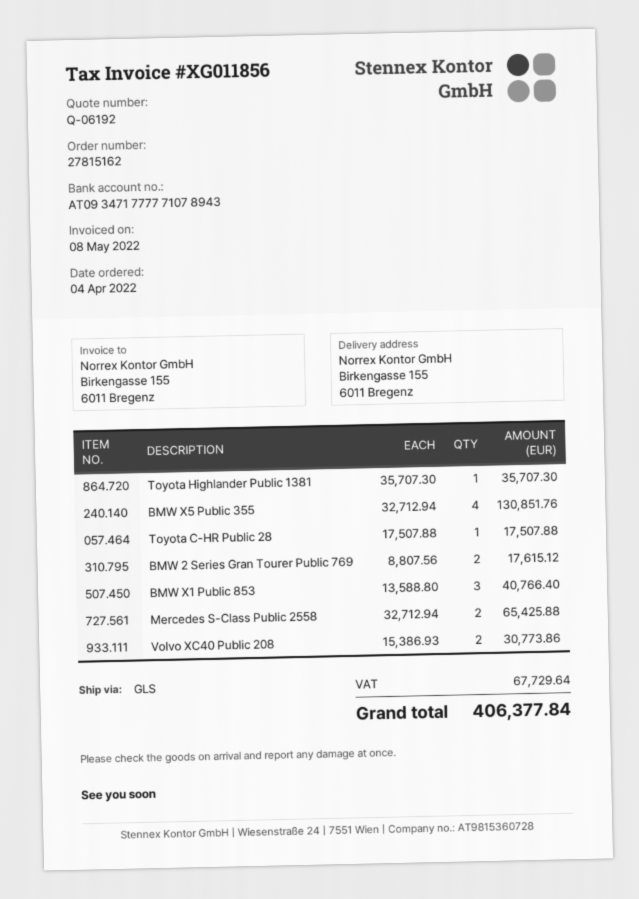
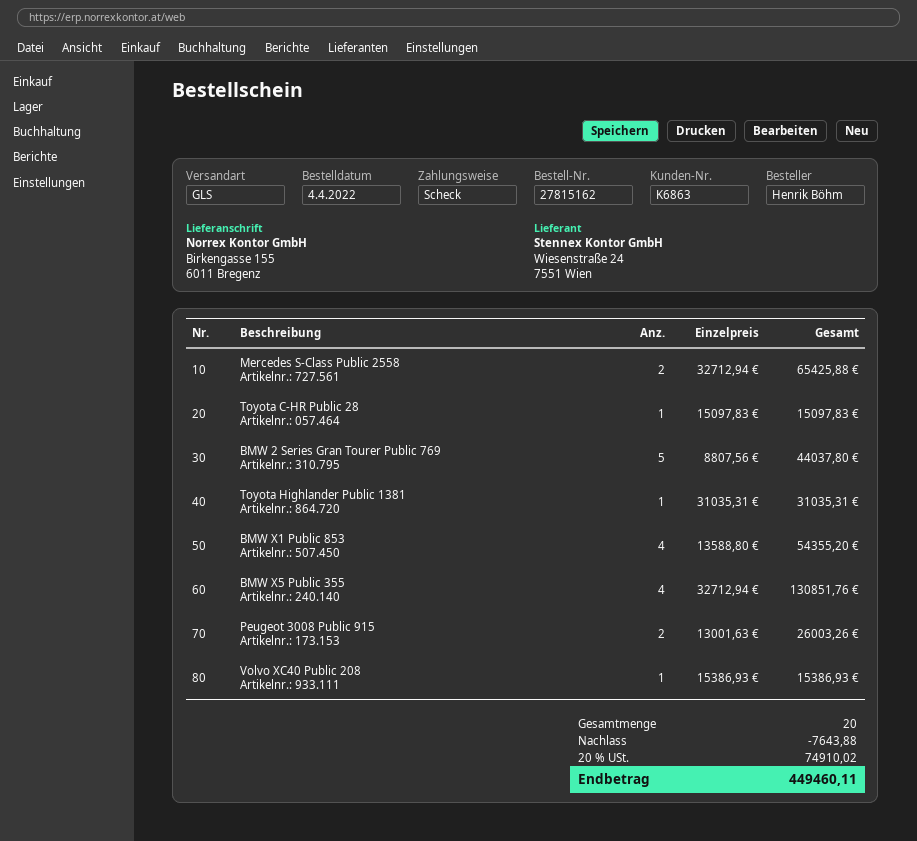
Toyota Highlander Public 1381: 1 x 35707.30 = 35707.30 -> 1 x 31035.31 = 31035.31
Toyota C-HR Public 28: 1 x 17507.88 = 17507.88 -> 1 x 15097.83 = 15097.83
BMW 2 Series Gran Tourer Public 769: 2 x 8807.56 = 17615.12 -> 5 x 8807.56 = 44037.80
BMW X1 Public 853: 3 x 13588.80 = 40766.40 -> 4 x 13588.80 = 54355.20
Volvo XC40 Public 208: 2 x 15386.93 = 30773.86 -> 1 x 15386.93 = 15386.93
Peugeot 3008 Public 915: none -> 2 x 13001.63 = 26003.26
discount: none -> 7643.88
tax: 67729.64 -> 74910.02
total: 406377.84 -> 449460.11

